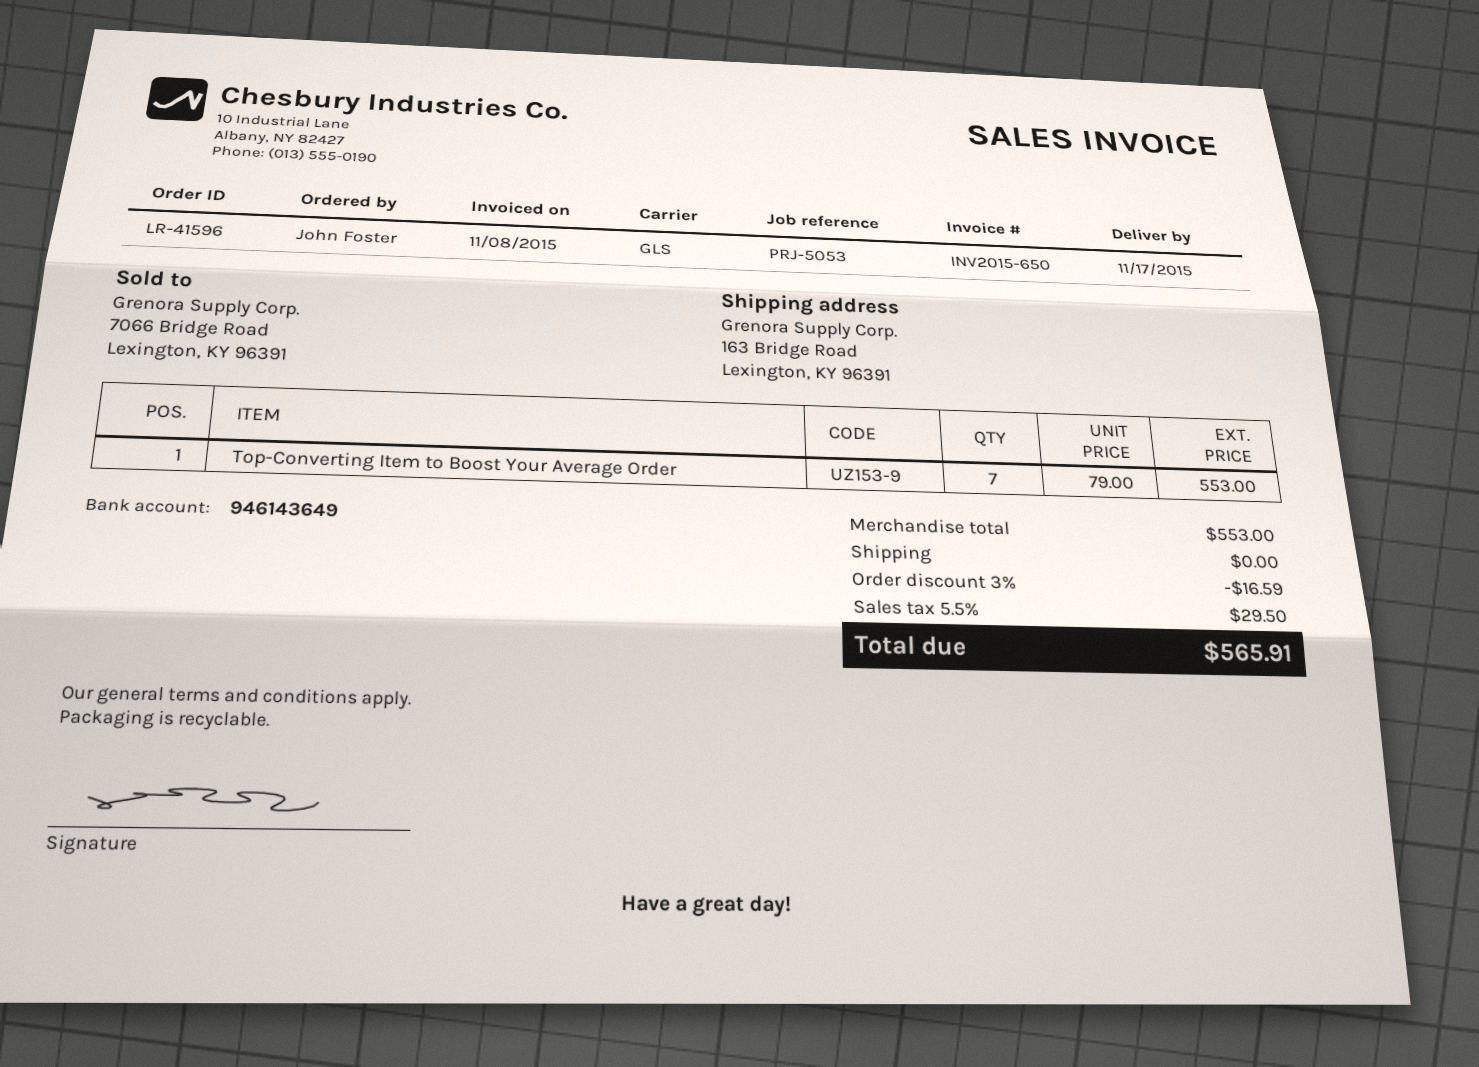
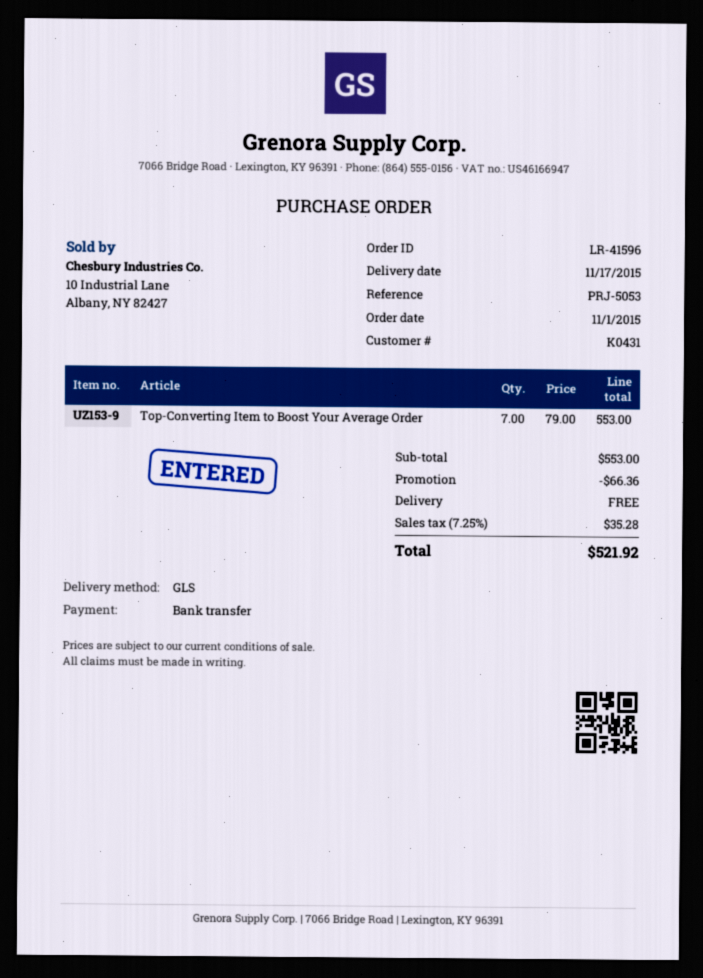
discount: 16.59 -> 66.36
tax: 5.5% = 29.50 -> 7.25% = 35.28
total: 565.91 -> 521.92

